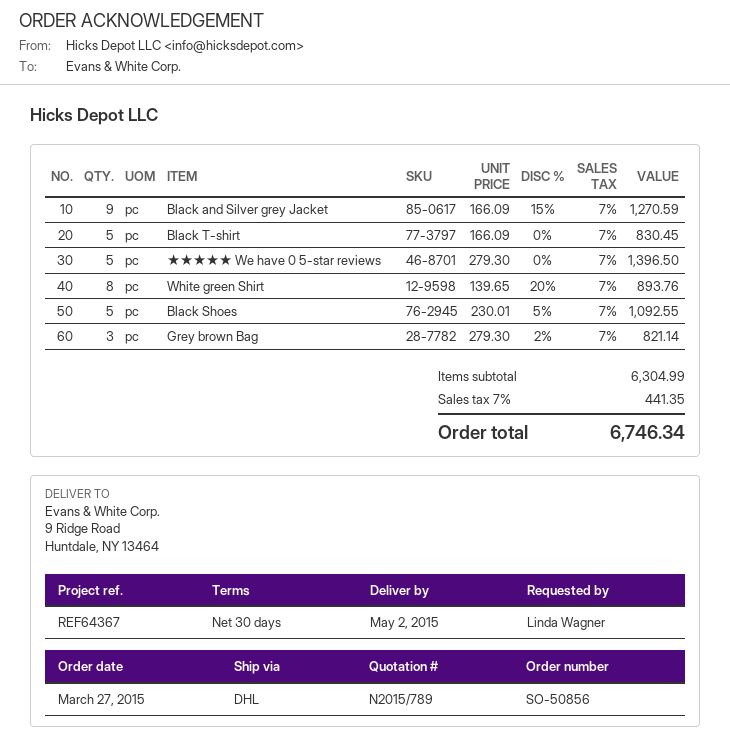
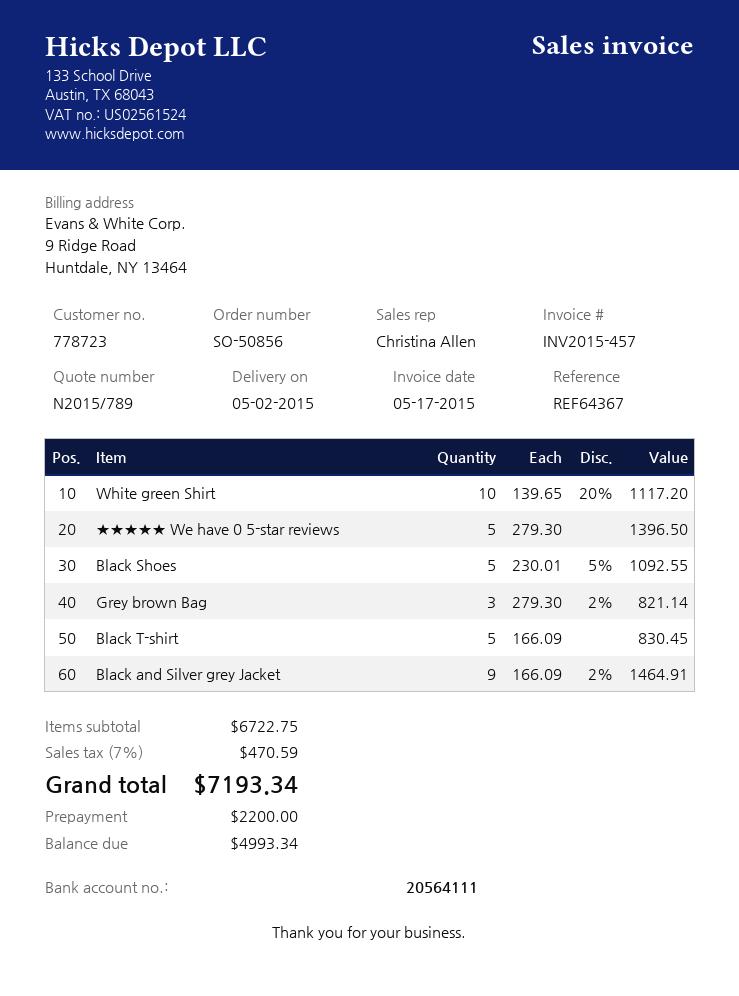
Black and Silver grey Jacket: 9 x 166.09 - 15% = 1270.59 -> 9 x 166.09 - 2% = 1464.91
White green Shirt: 8 x 139.65 - 20% = 893.76 -> 10 x 139.65 - 20% = 1117.20
subtotal: 6304.99 -> 6722.75
tax: 7% = 441.35 -> 7% = 470.59
total: 6746.34 -> 7193.34

